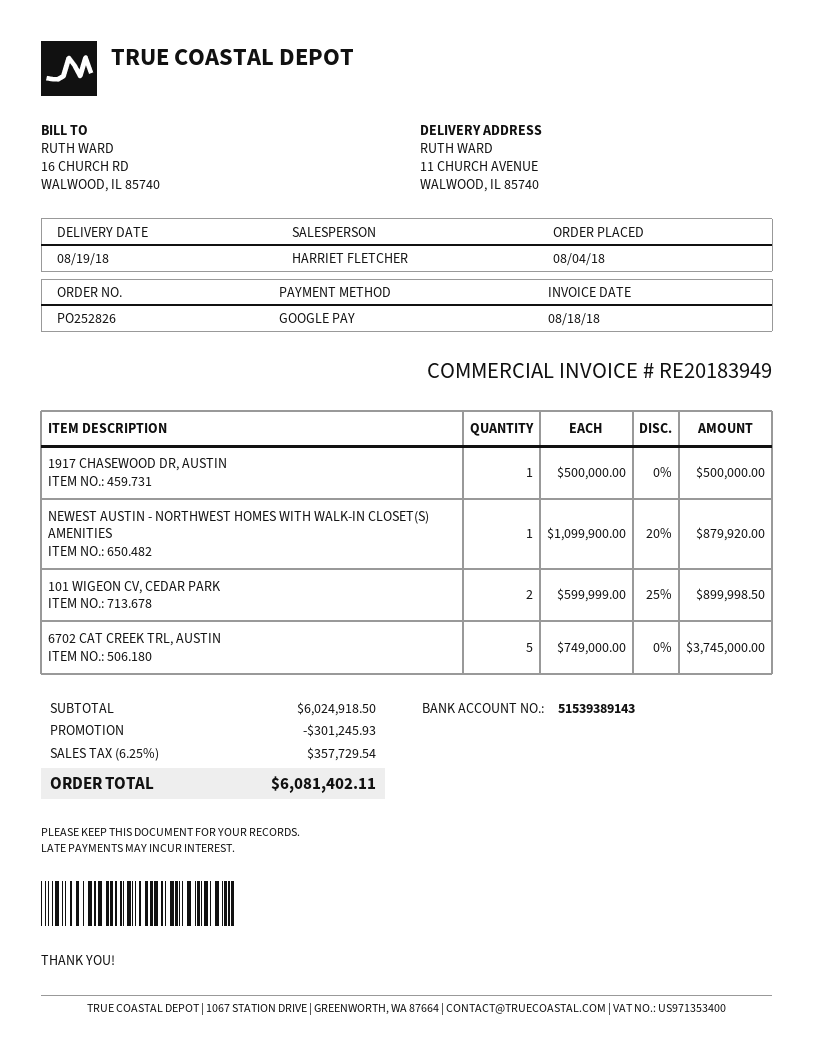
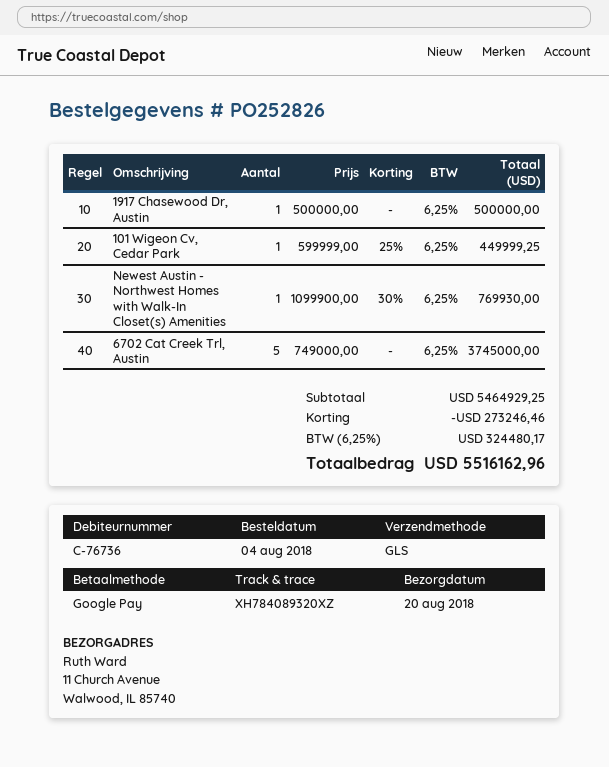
delivery date: 2018-08-19 -> 2018-08-20
NEWEST AUSTIN - NORTHWEST HOMES WITH WALK-IN CLOSET(S) AMENITIES: 1 x 1099900.00 - 20% = 879920.00 -> 1 x 1099900.00 - 30% = 769930.00
101 WIGEON CV, CEDAR PARK: 2 x 599999.00 - 25% = 899998.50 -> 1 x 599999.00 - 25% = 449999.25
subtotal: 6024918.50 -> 5464929.25
discount: 301245.93 -> 273246.46
tax: 6.25% = 357729.54 -> 6.25% = 324480.17
total: 6081402.11 -> 5516162.96

